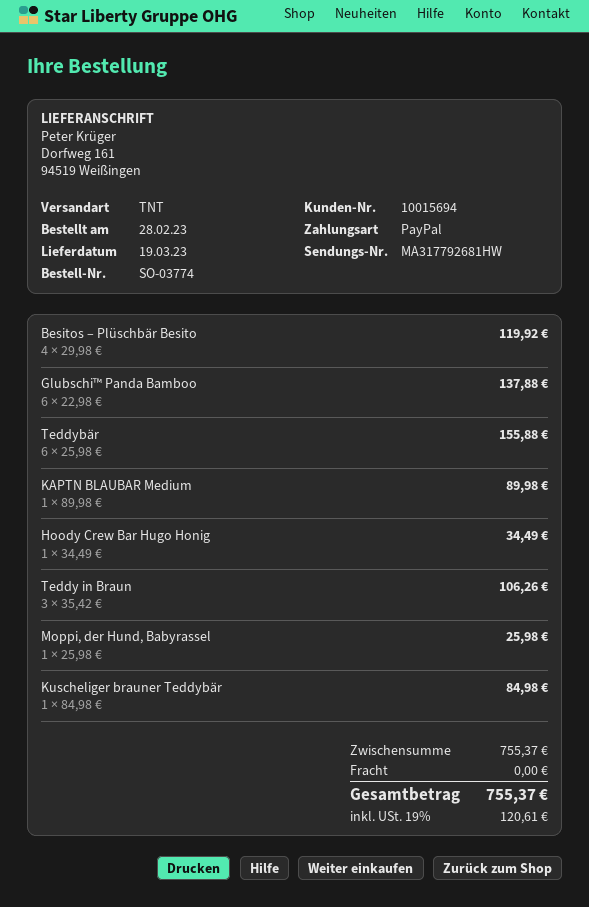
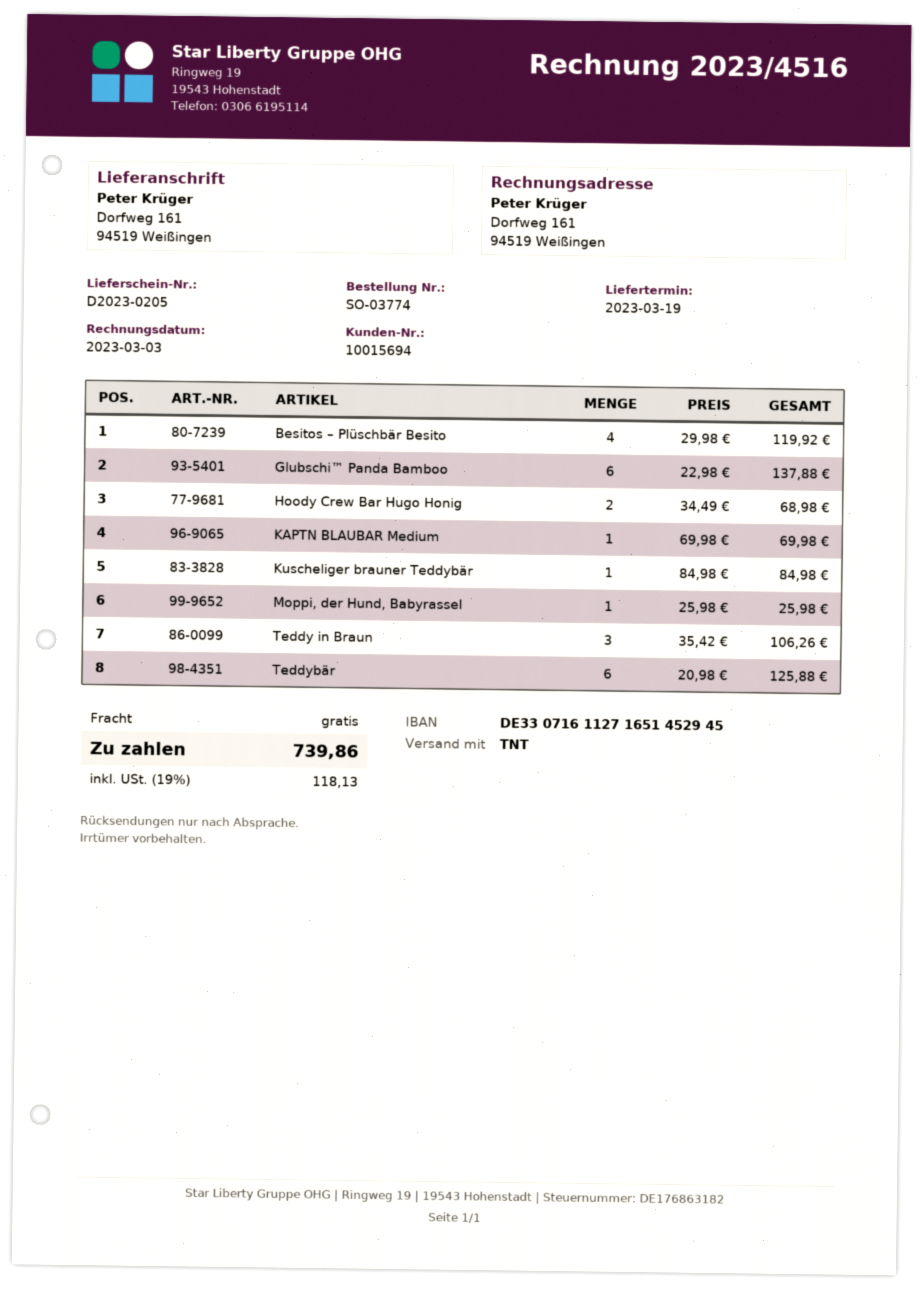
Teddybär: 6 x 25.98 = 155.88 -> 6 x 20.98 = 125.88
KAPTN BLAUBAR Medium: 1 x 89.98 = 89.98 -> 1 x 69.98 = 69.98
Hoody Crew Bar Hugo Honig: 1 x 34.49 = 34.49 -> 2 x 34.49 = 68.98
tax: 19% = 120.61 -> 19% = 118.13
total: 755.37 -> 739.86

